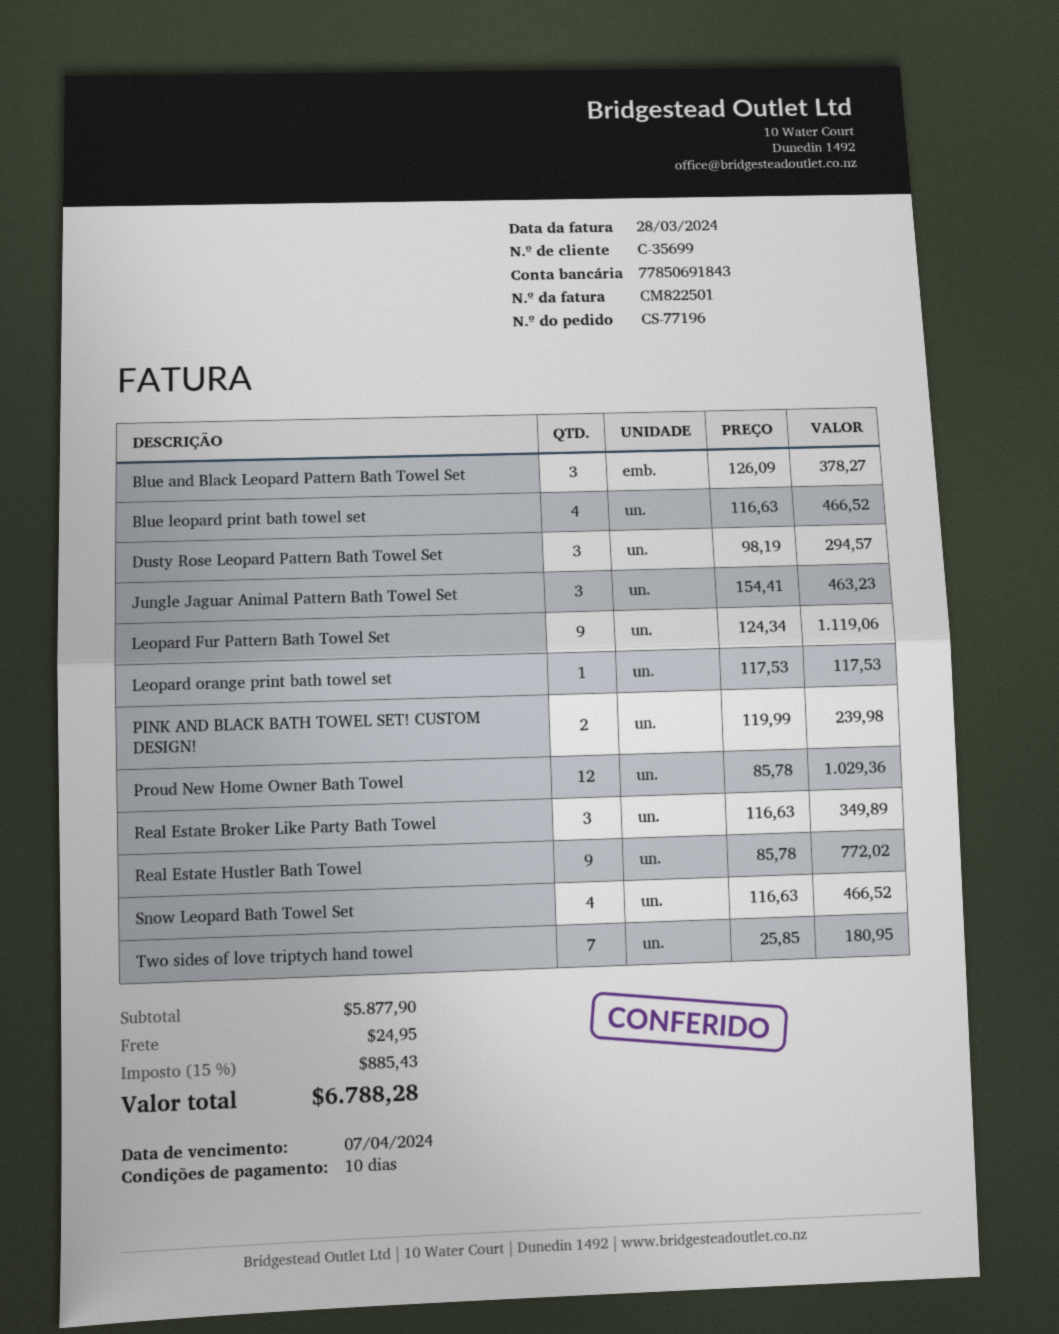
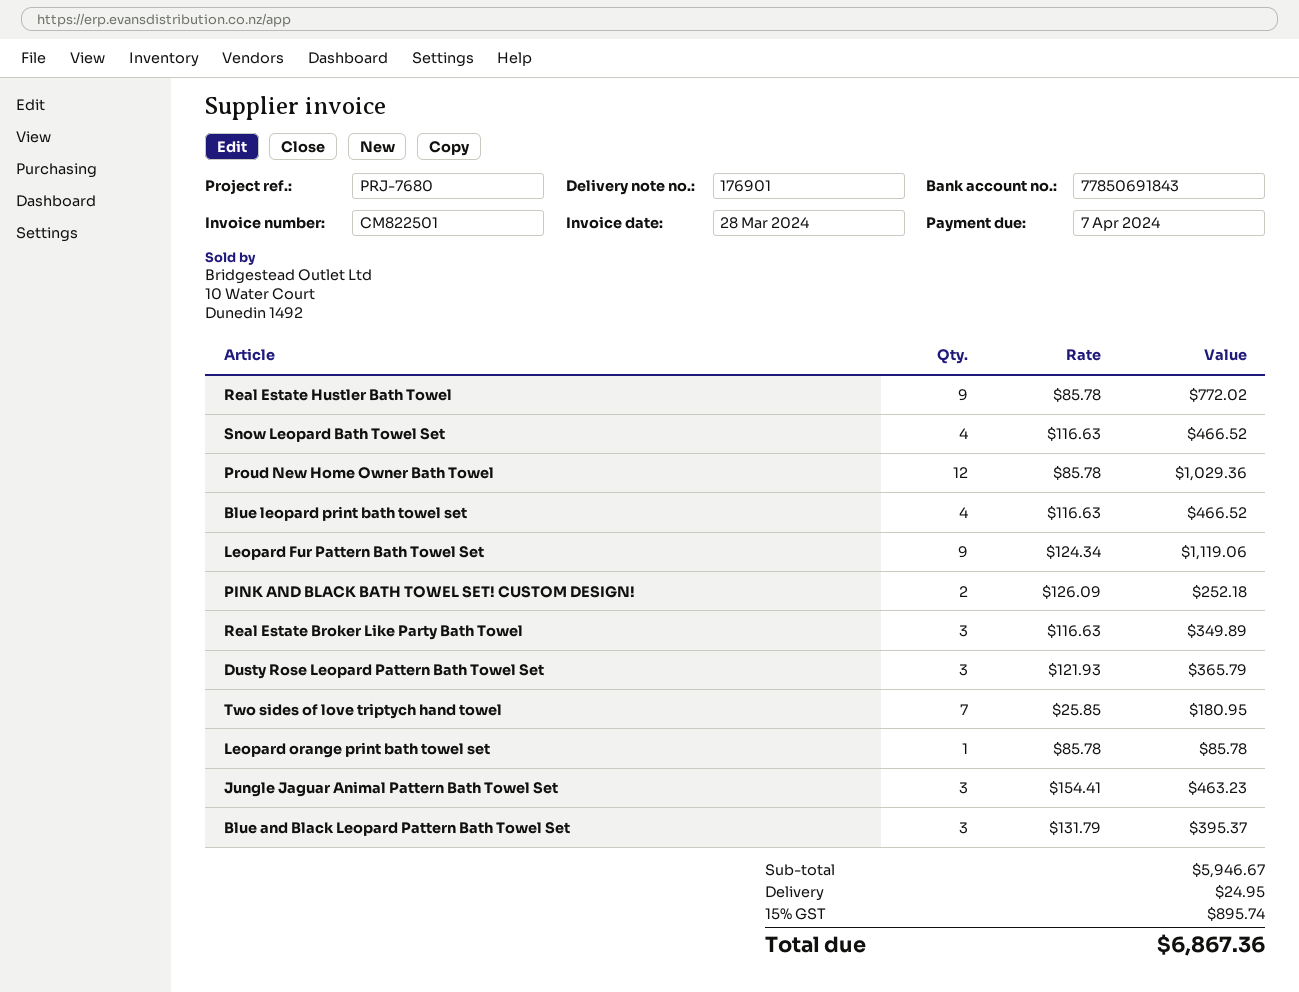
Blue and Black Leopard Pattern Bath Towel Set: 3 x 126.09 = 378.27 -> 3 x 131.79 = 395.37
Dusty Rose Leopard Pattern Bath Towel Set: 3 x 98.19 = 294.57 -> 3 x 121.93 = 365.79
Leopard orange print bath towel set: 1 x 117.53 = 117.53 -> 1 x 85.78 = 85.78
PINK AND BLACK BATH TOWEL SET! CUSTOM DESIGN!: 2 x 119.99 = 239.98 -> 2 x 126.09 = 252.18
subtotal: 5877.90 -> 5946.67
tax: 15% = 885.43 -> 15% = 895.74
total: 6788.28 -> 6867.36

